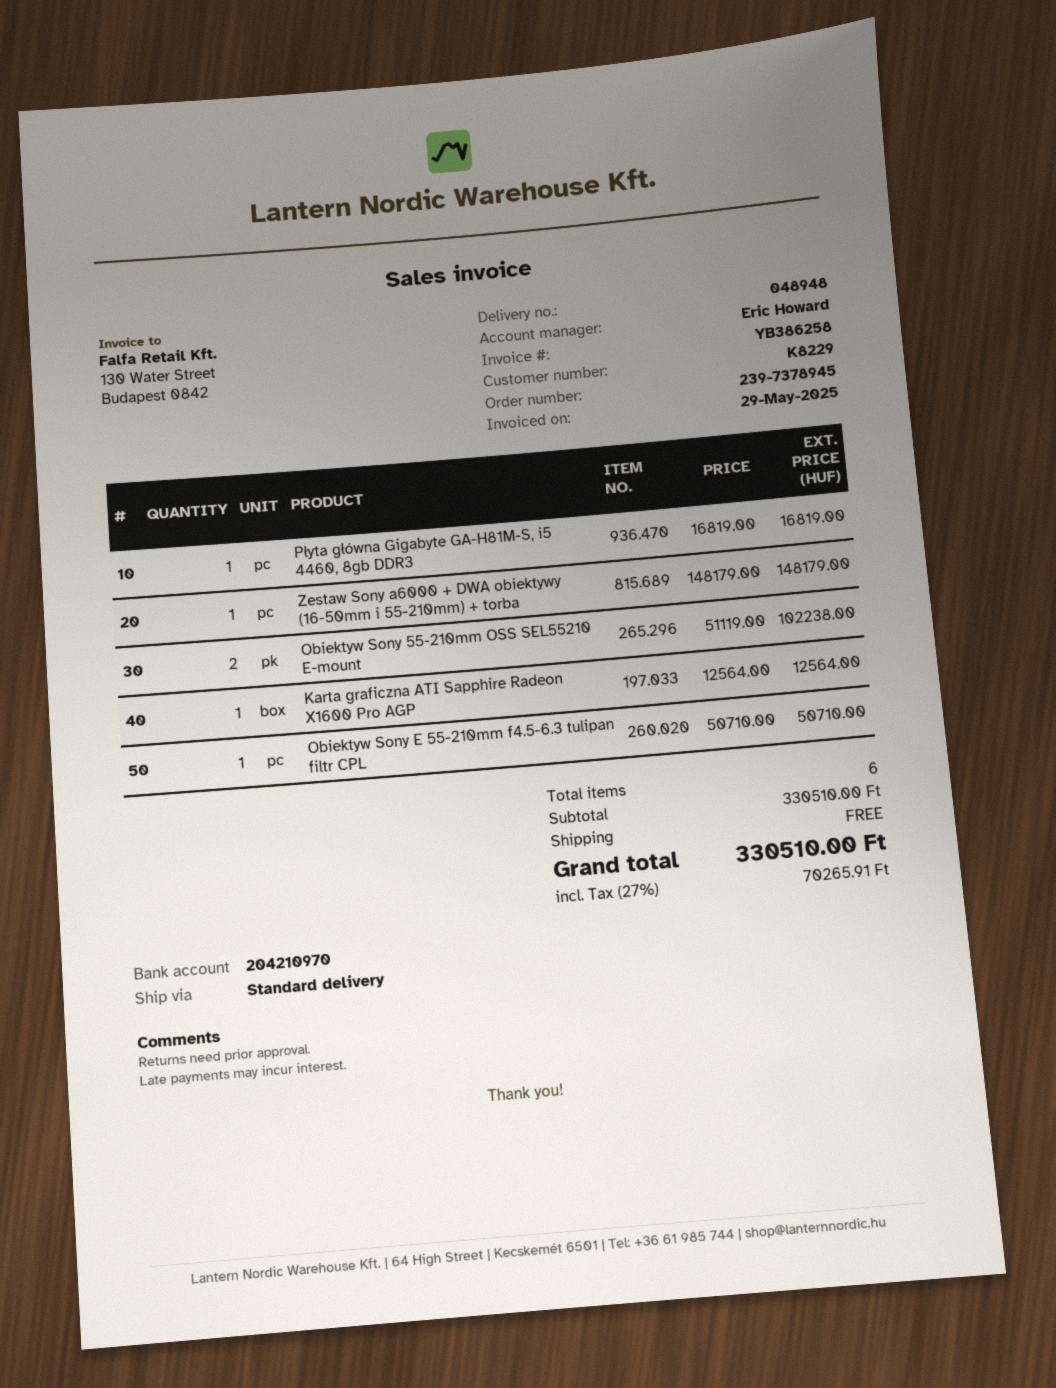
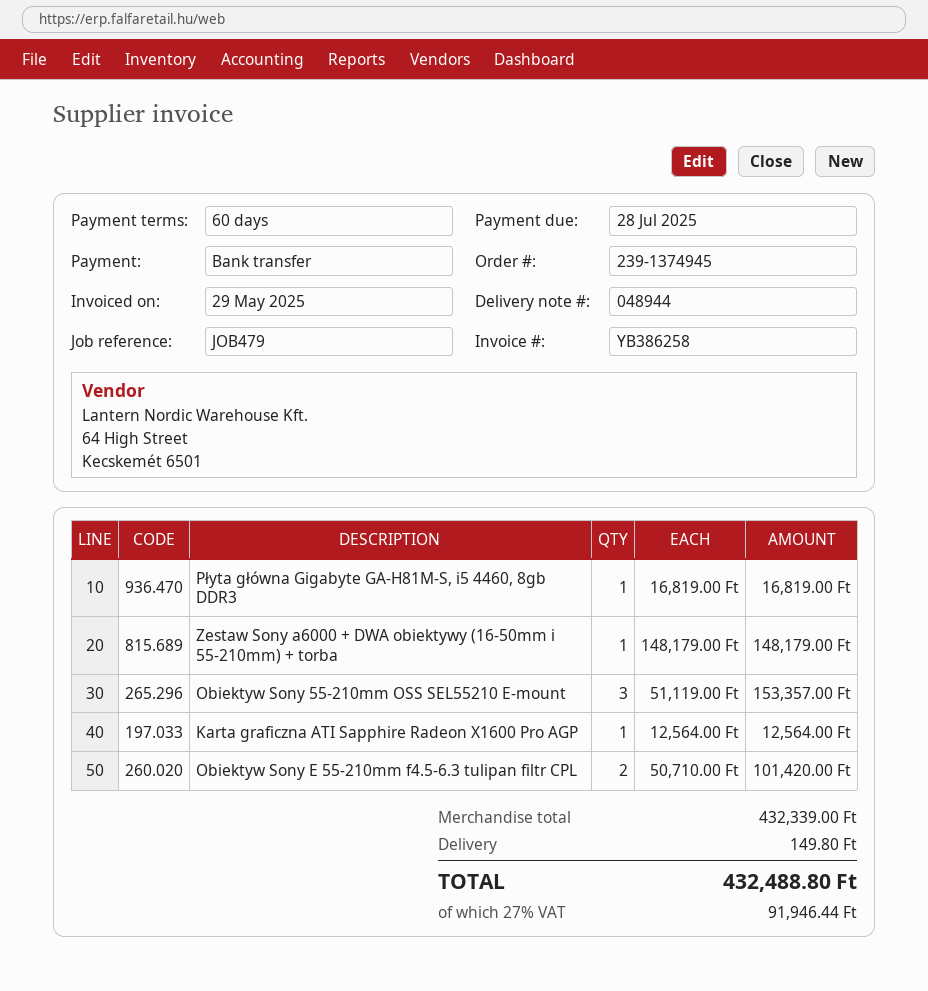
order number: 239-7378945 -> 239-1374945
delivery note number: 048948 -> 048944
Obiektyw Sony 55-210mm OSS SEL55210 E-mount: 2 x 51119.00 = 102238.00 -> 3 x 51119.00 = 153357.00
Obiektyw Sony E 55-210mm f4.5-6.3 tulipan filtr CPL: 1 x 50710.00 = 50710.00 -> 2 x 50710.00 = 101420.00
subtotal: 330510.00 -> 432339.00
shipping: 0.00 -> 149.80
tax: 27% = 70265.91 -> 27% = 91946.44
total: 330510.00 -> 432488.80

